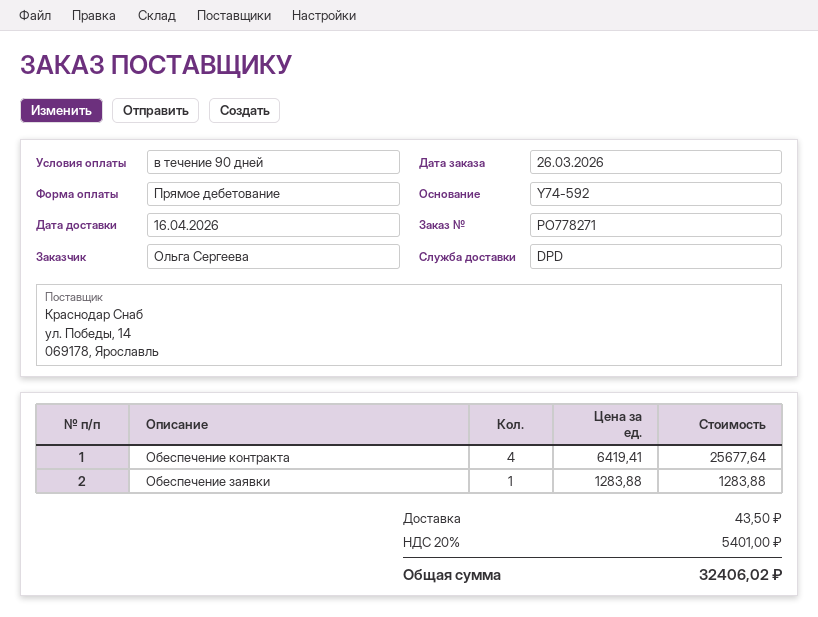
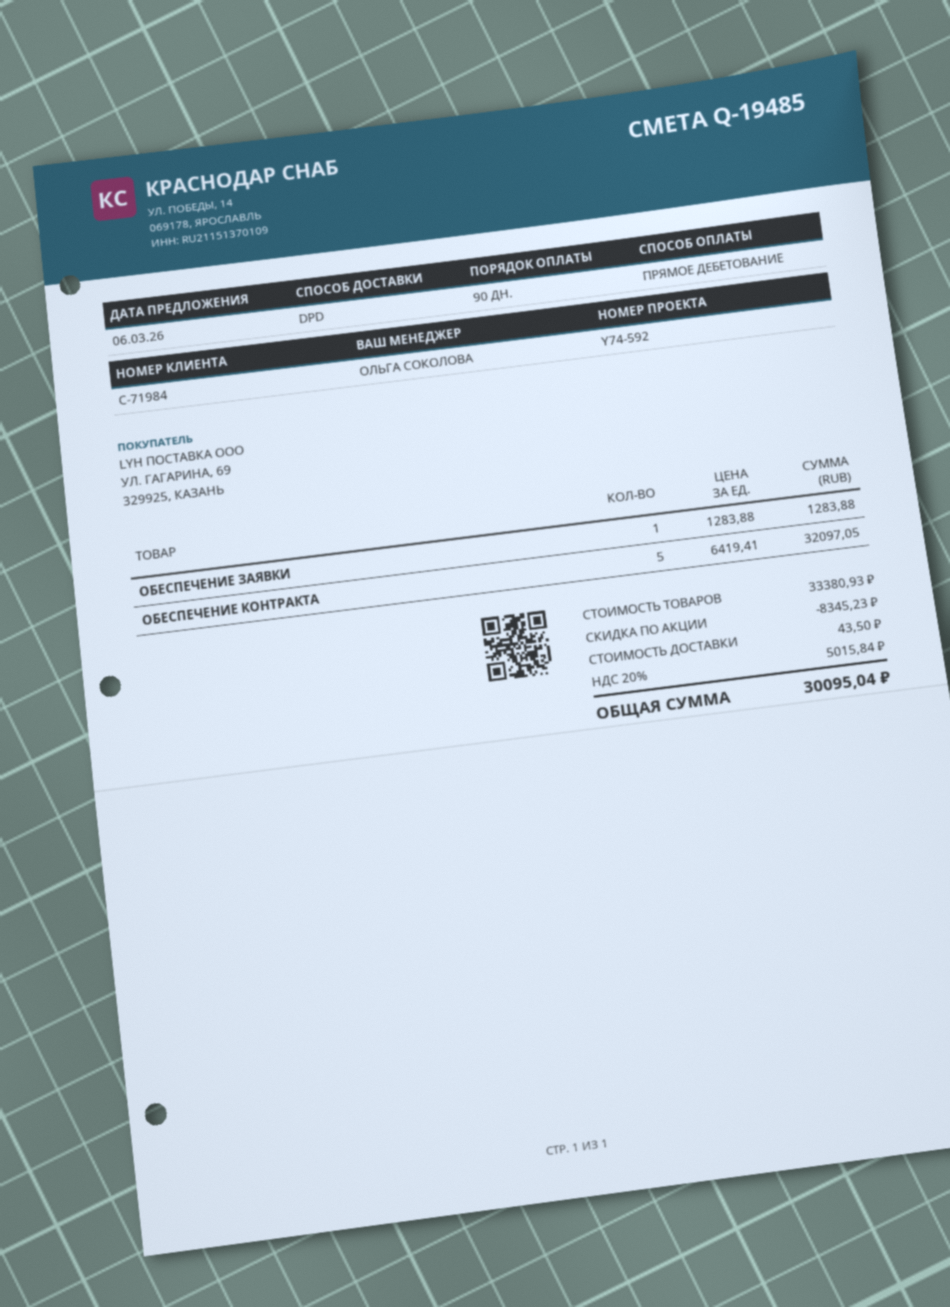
Обеспечение контракта: 4 x 6419.41 = 25677.64 -> 5 x 6419.41 = 32097.05
discount: none -> 8345.23
tax: 20% = 5401.00 -> 20% = 5015.84
total: 32406.02 -> 30095.04

